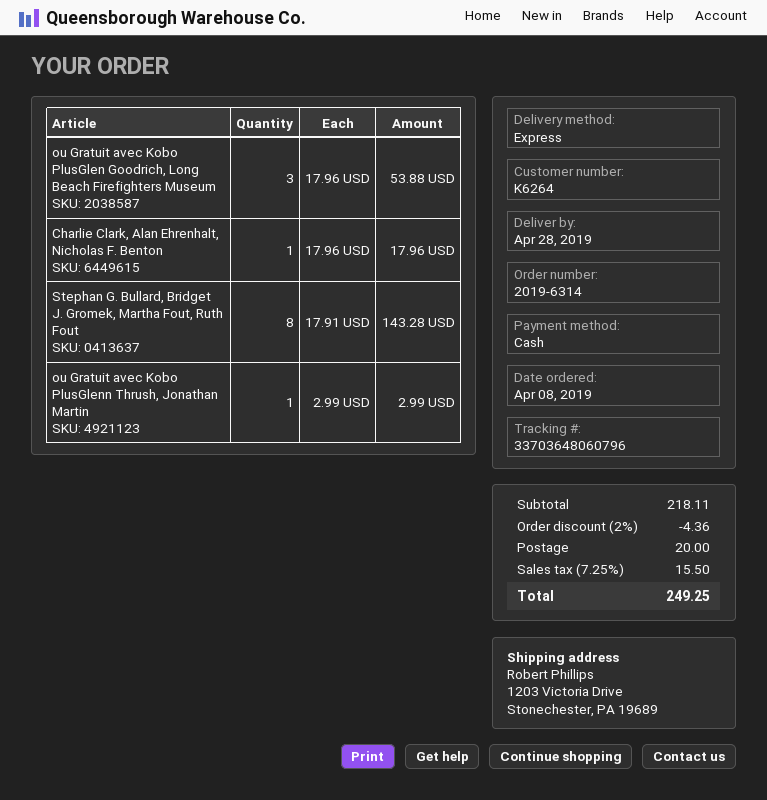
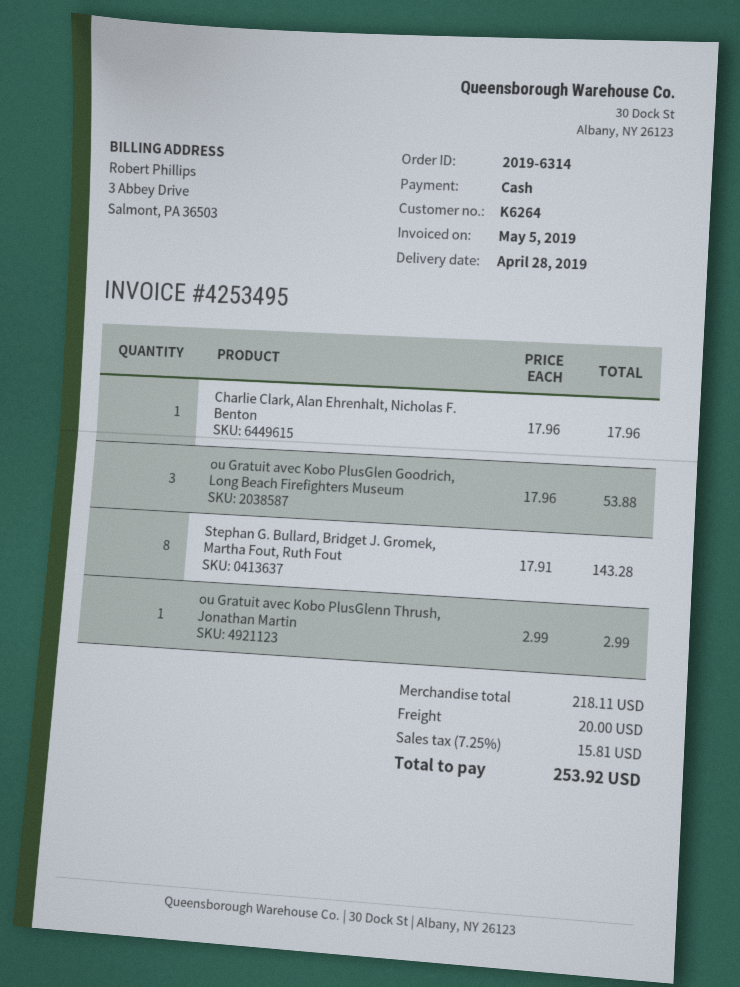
discount: 2% = 4.36 -> none
tax: 7.25% = 15.50 -> 7.25% = 15.81
total: 249.25 -> 253.92

